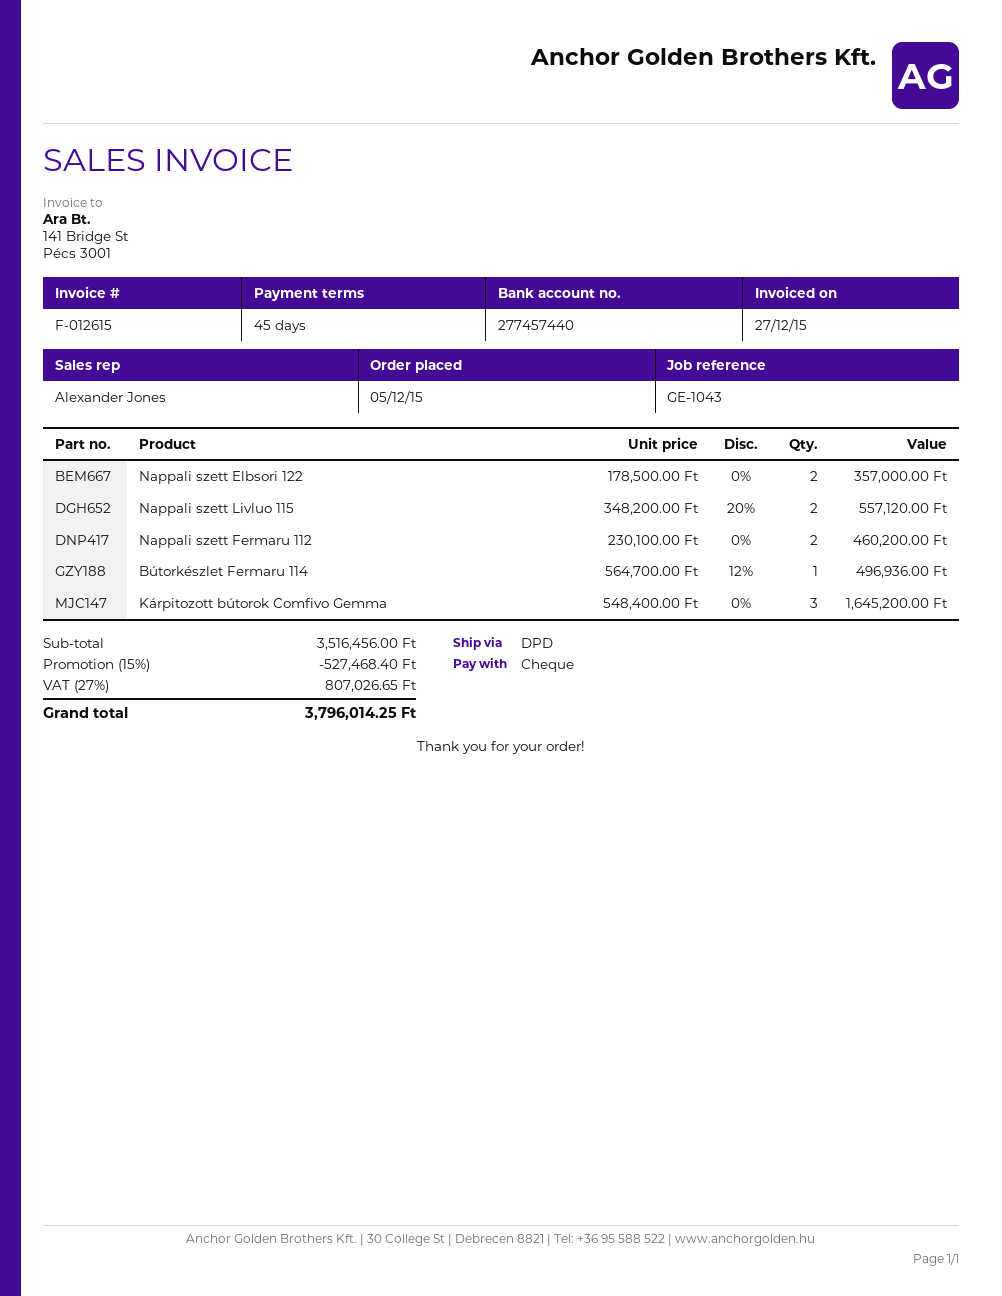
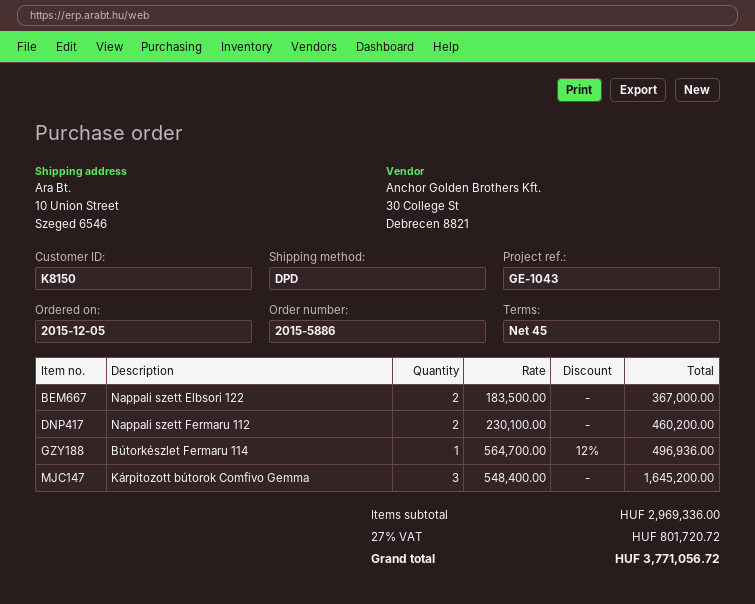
Nappali szett Elbsori 122: 2 x 178500.00 = 357000.00 -> 2 x 183500.00 = 367000.00
Nappali szett Livluo 115: 2 x 348200.00 - 20% = 557120.00 -> none
subtotal: 3516456.00 -> 2969336.00
discount: 15% = 527468.40 -> none
tax: 27% = 807026.65 -> 27% = 801720.72
total: 3796014.25 -> 3771056.72

